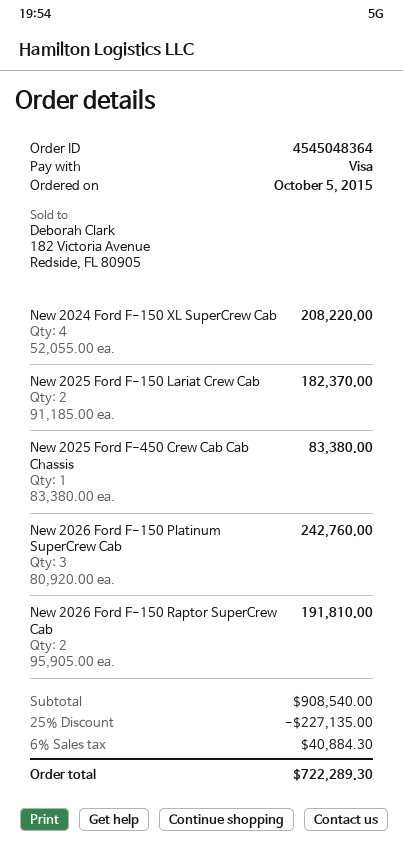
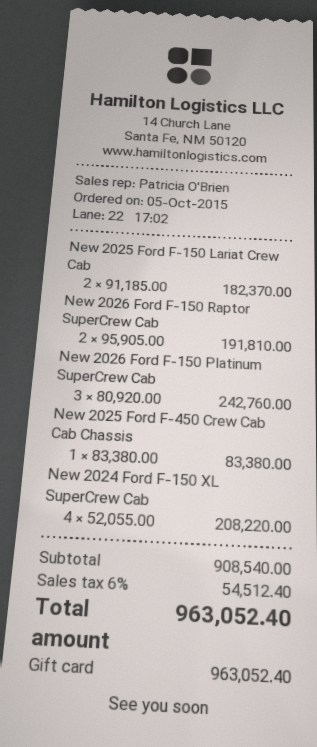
payment method: Visa -> gift card
discount: 25% = 227135.00 -> none
tax: 6% = 40884.30 -> 6% = 54512.40
total: 722289.30 -> 963052.40

